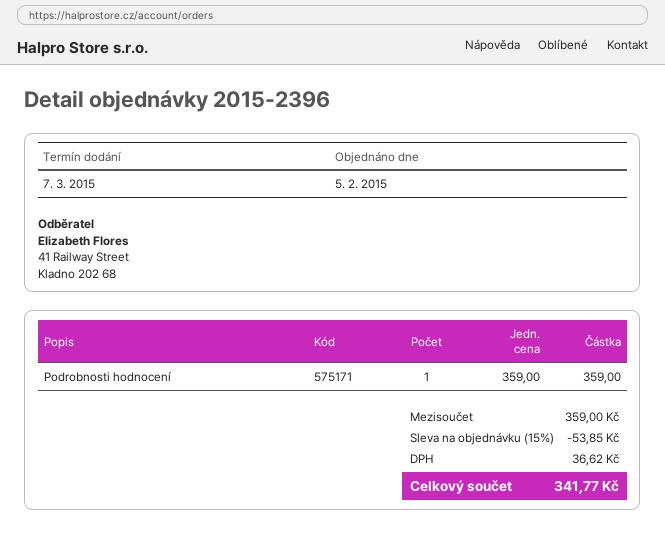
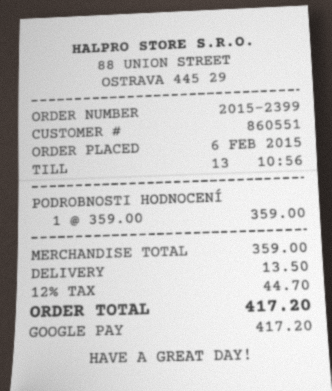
order number: 2015-2396 -> 2015-2399
order date: 2015-02-05 -> 2015-02-06
discount: 15% = 53.85 -> none
shipping: none -> 13.50
tax: 36.62 -> 44.70
total: 341.77 -> 417.20

